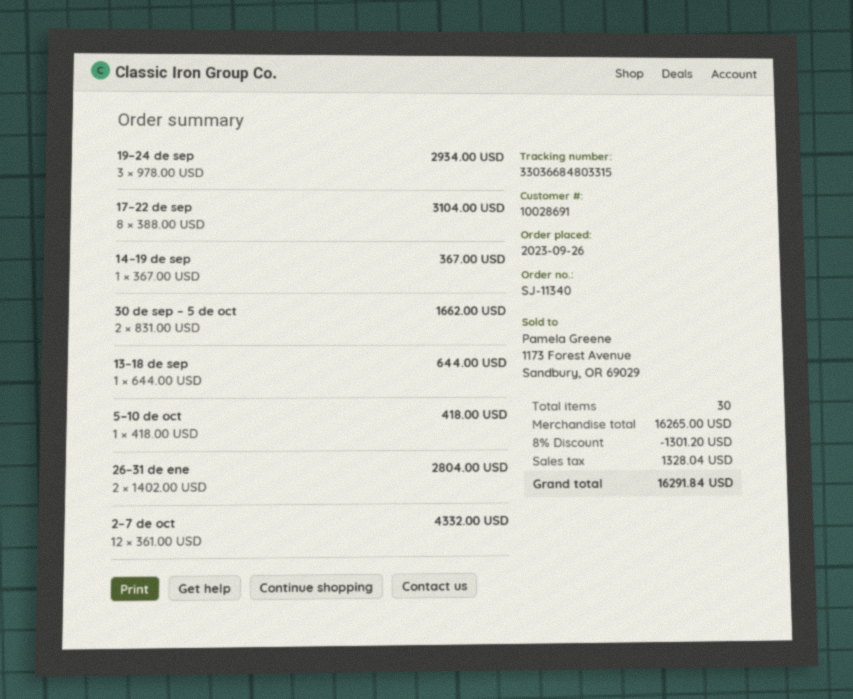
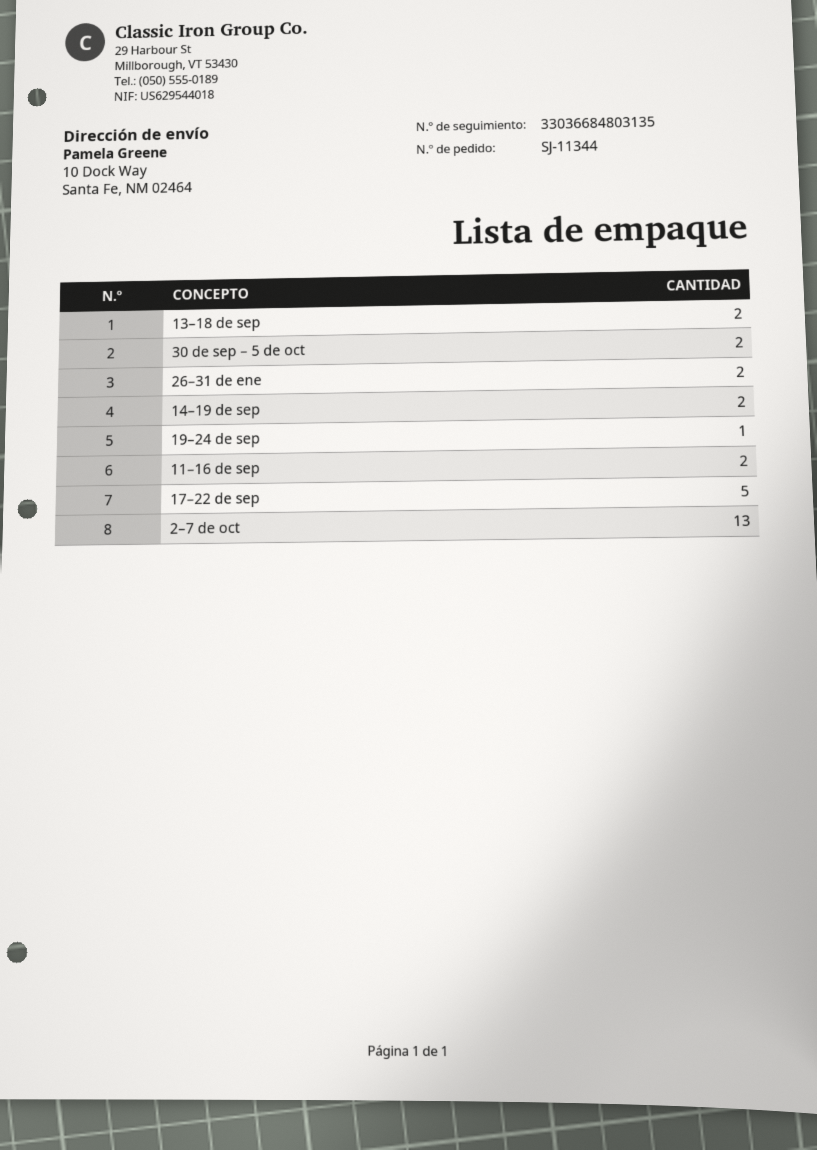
order number: SJ-11340 -> SJ-11344
tracking number: 33036684803315 -> 33036684803135
19–24 de sep: 3 -> 1
17–22 de sep: 8 -> 5
14–19 de sep: 1 -> 2
13–18 de sep: 1 -> 2
5–10 de oct: 1 -> none
2–7 de oct: 12 -> 13
11–16 de sep: none -> 2

